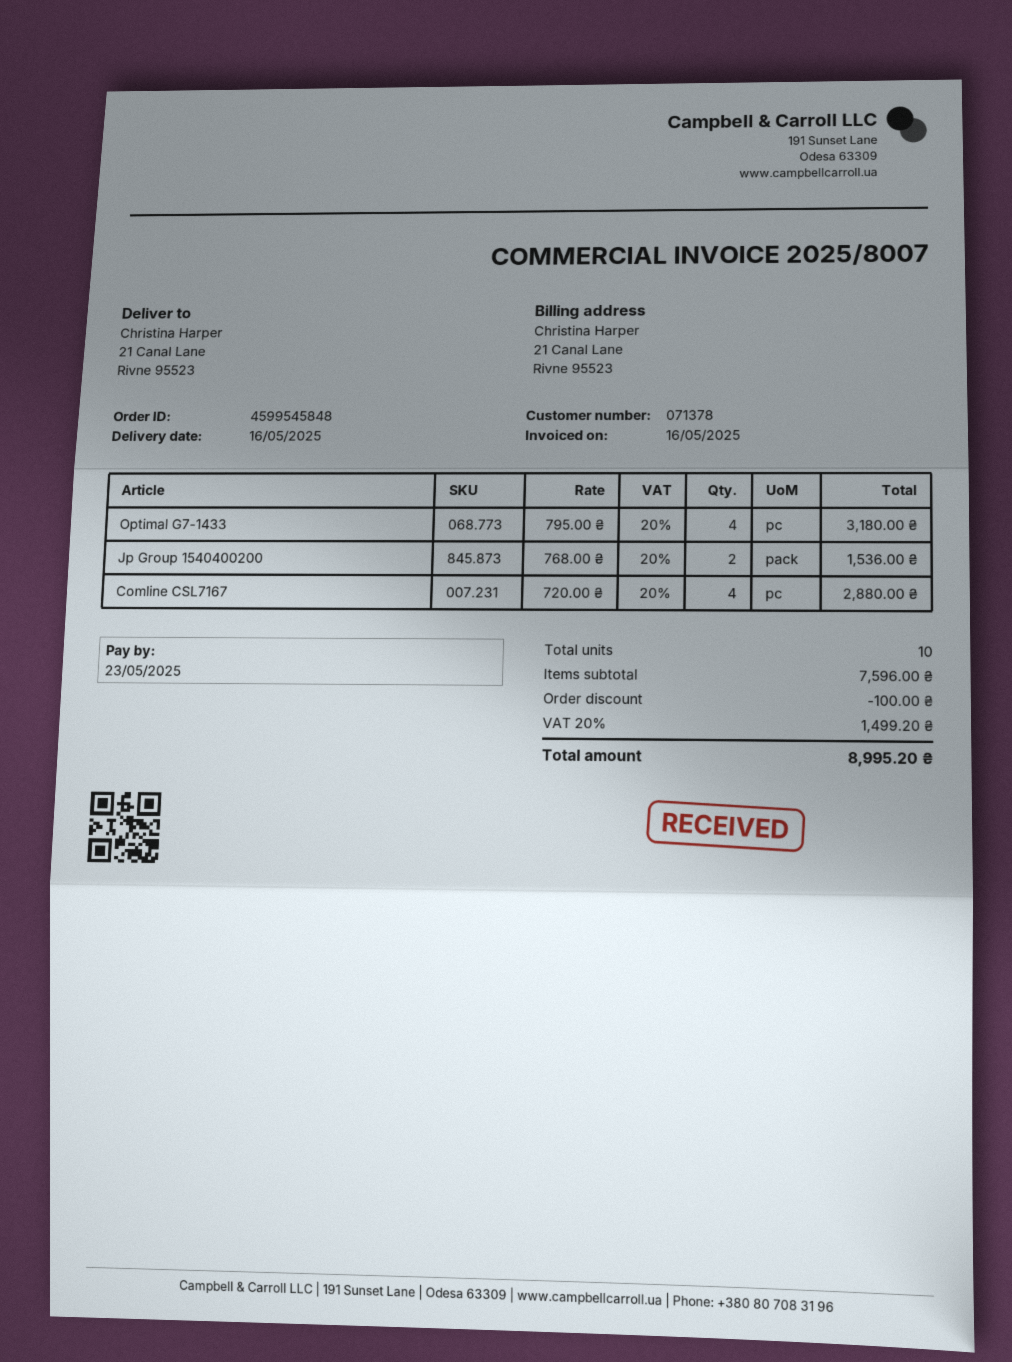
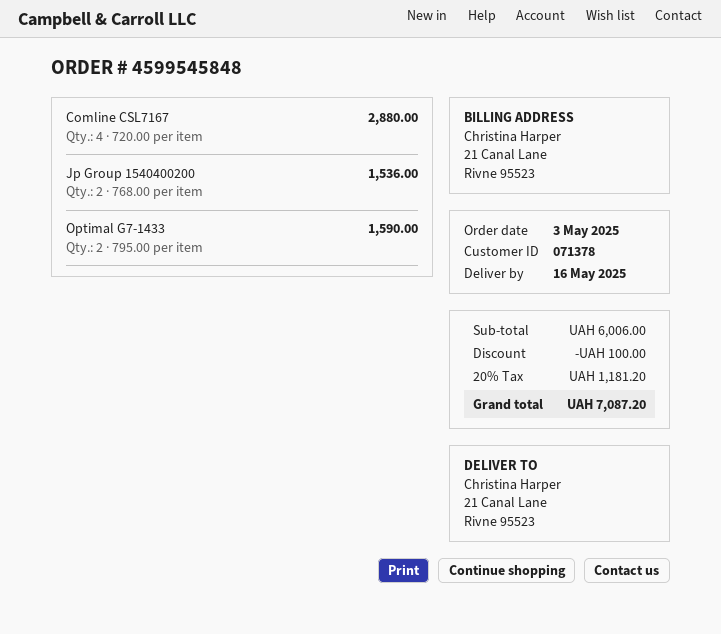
Optimal G7-1433: 4 x 795.00 = 3180.00 -> 2 x 795.00 = 1590.00
subtotal: 7596.00 -> 6006.00
tax: 20% = 1499.20 -> 20% = 1181.20
total: 8995.20 -> 7087.20

